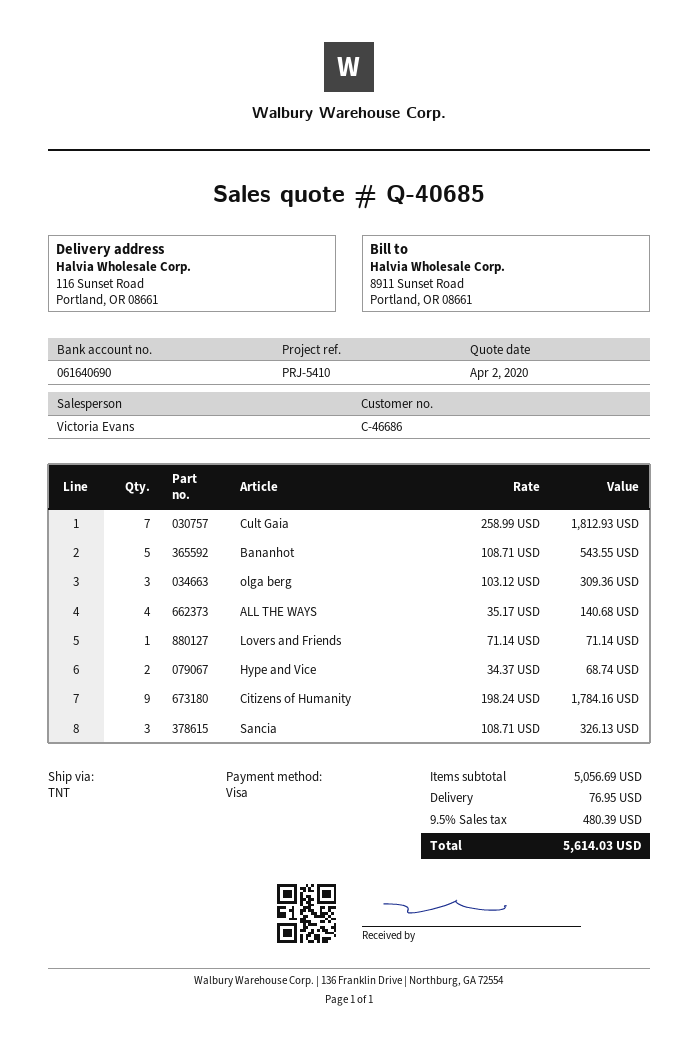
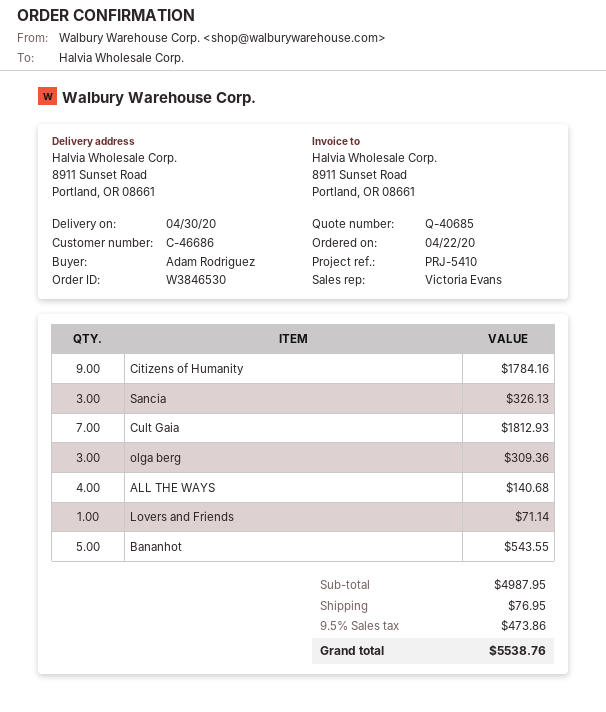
ship to: 116 Sunset Road, Portland, OR 08661 -> 8911 Sunset Road, Portland, OR 08661
Hype and Vice: 2 for 68.74 -> none
subtotal: 5056.69 -> 4987.95
tax: 9.5% = 480.39 -> 9.5% = 473.86
total: 5614.03 -> 5538.76

